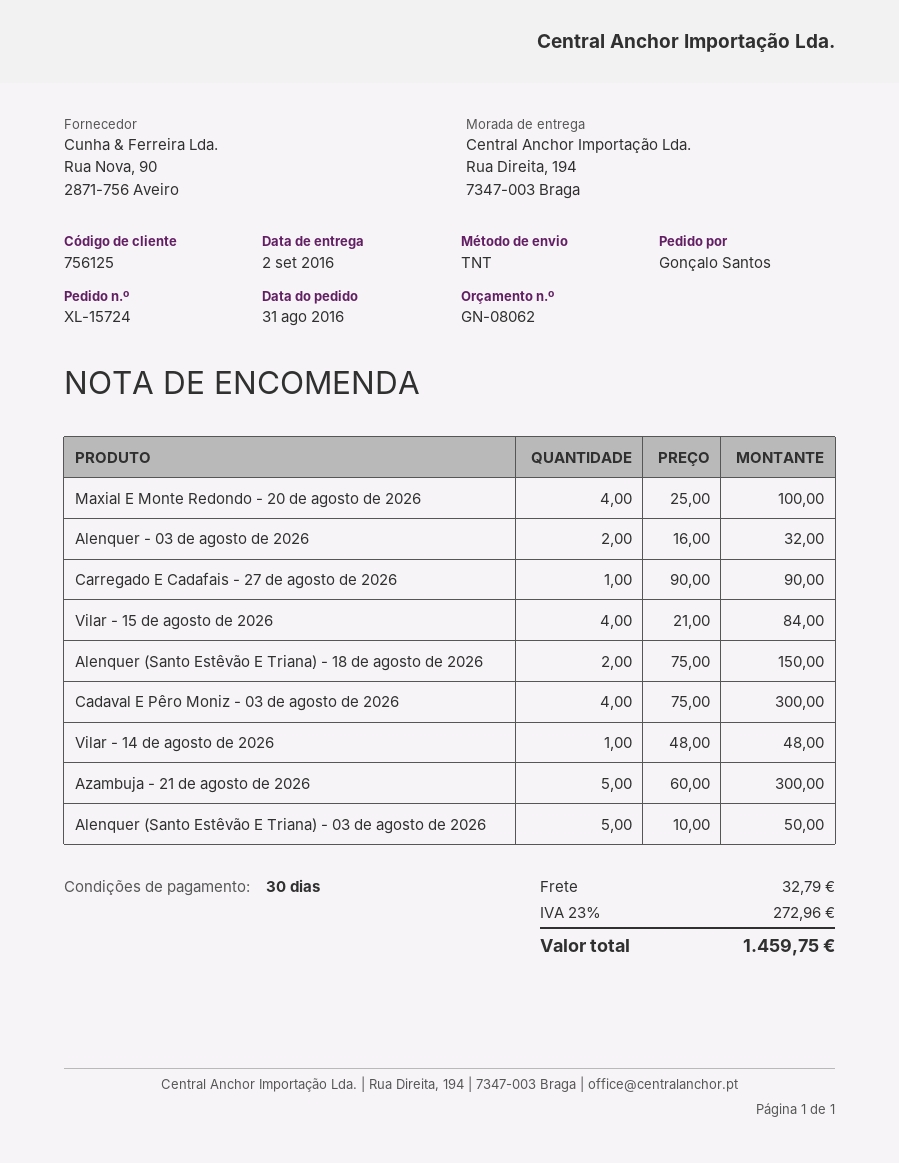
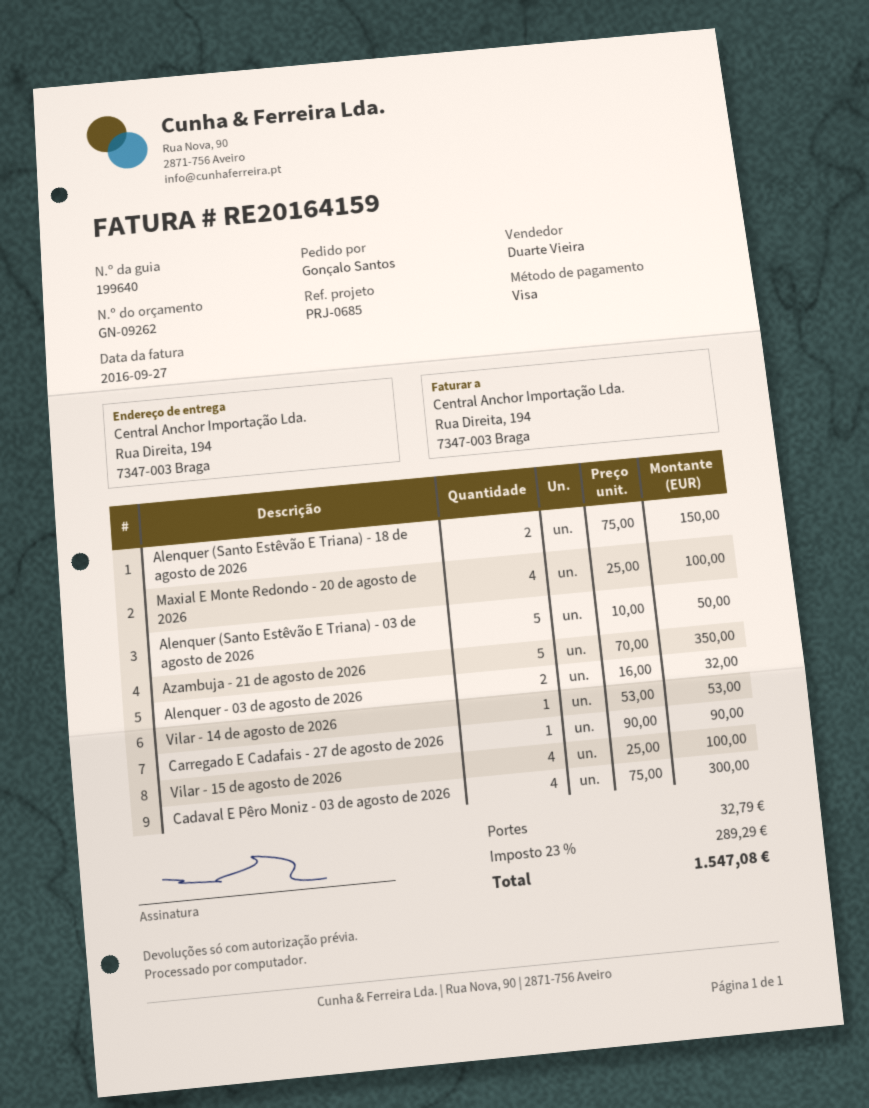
quote number: GN-08062 -> GN-09262
Vilar - 15 de agosto de 2026: 4 x 21.00 = 84.00 -> 4 x 25.00 = 100.00
Vilar - 14 de agosto de 2026: 1 x 48.00 = 48.00 -> 1 x 53.00 = 53.00
Azambuja - 21 de agosto de 2026: 5 x 60.00 = 300.00 -> 5 x 70.00 = 350.00
tax: 23% = 272.96 -> 23% = 289.29
total: 1459.75 -> 1547.08

